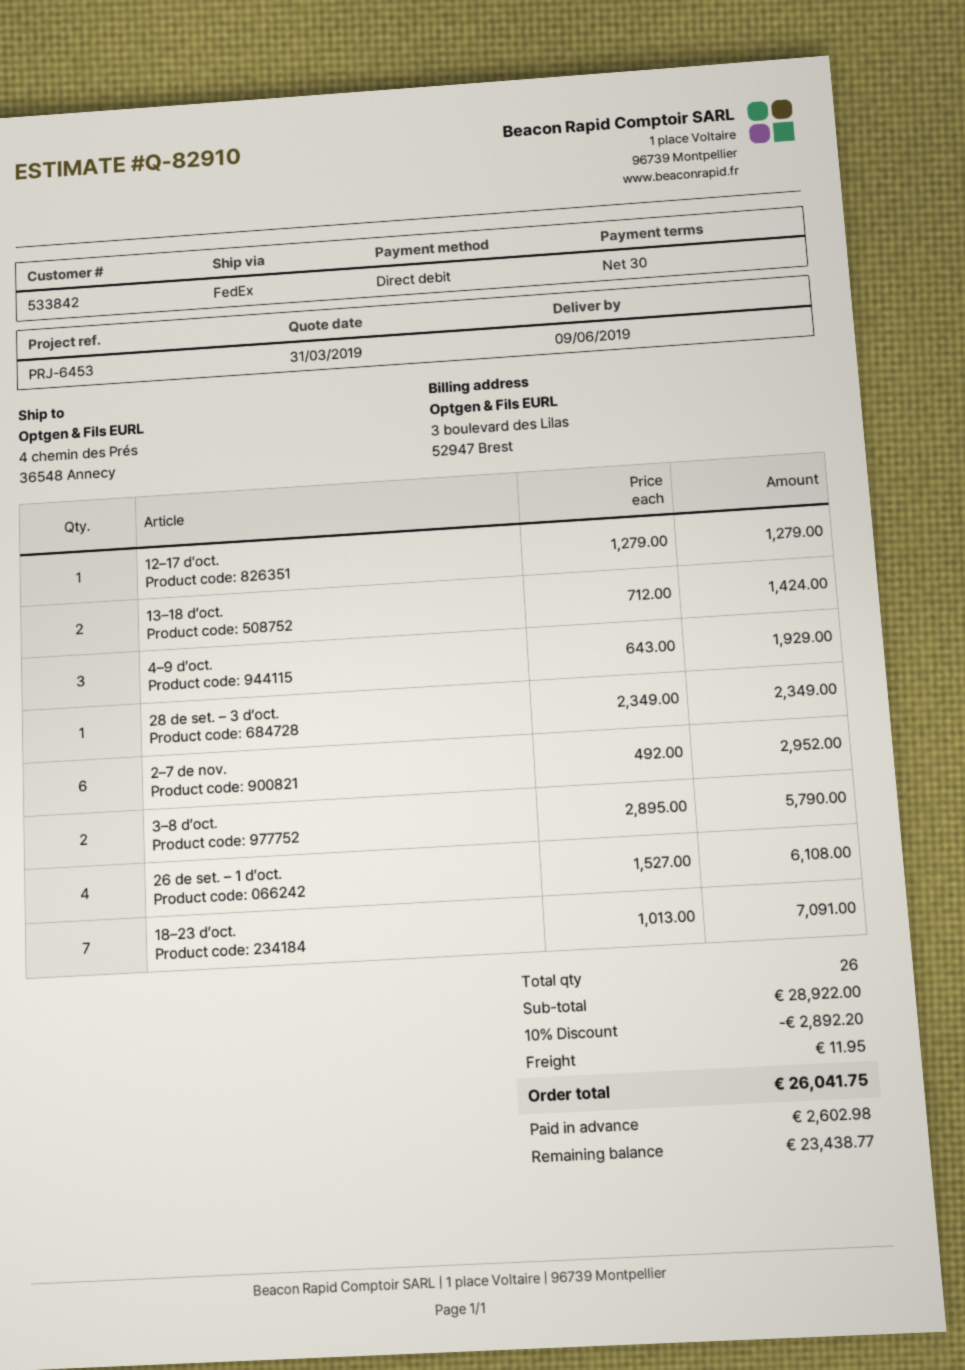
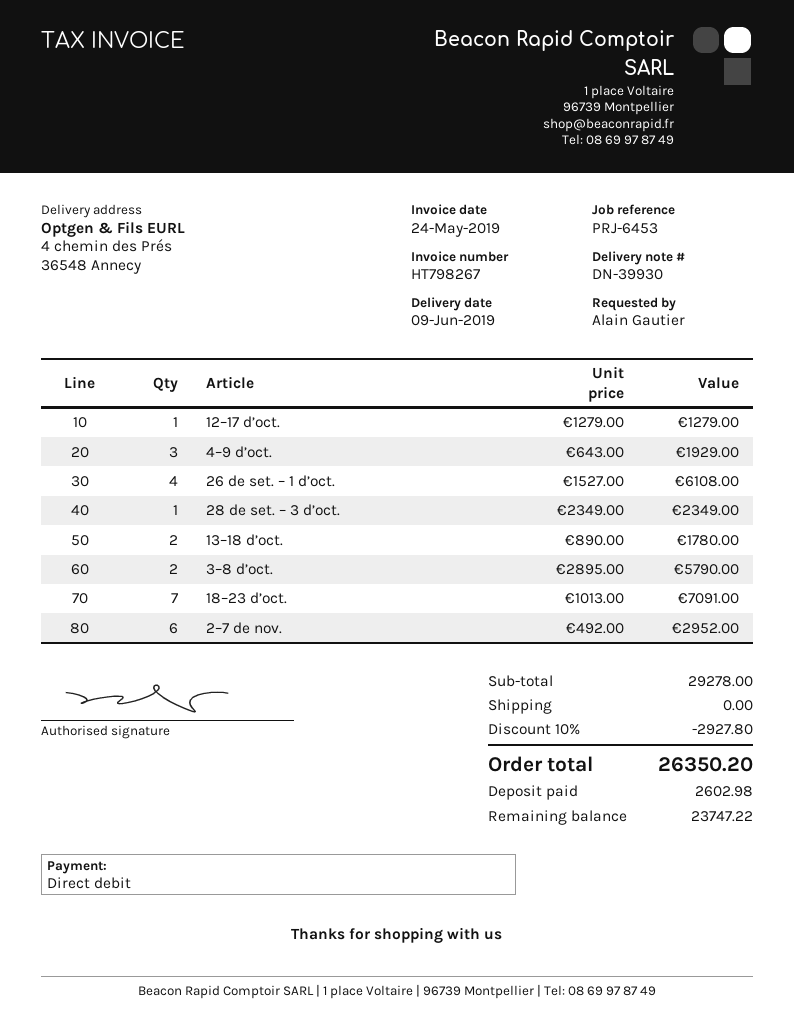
13–18 d’oct.: 2 x 712.00 = 1424.00 -> 2 x 890.00 = 1780.00
subtotal: 28922.00 -> 29278.00
discount: 10% = 2892.20 -> 10% = 2927.80
shipping: 11.95 -> 0.00
total: 26041.75 -> 26350.20
balance: 23438.77 -> 23747.22

